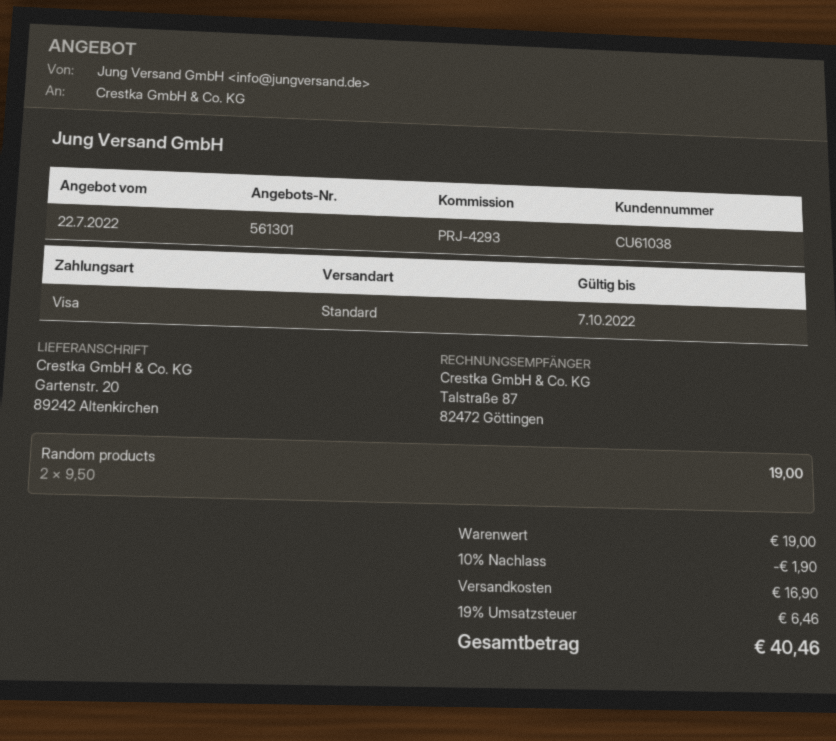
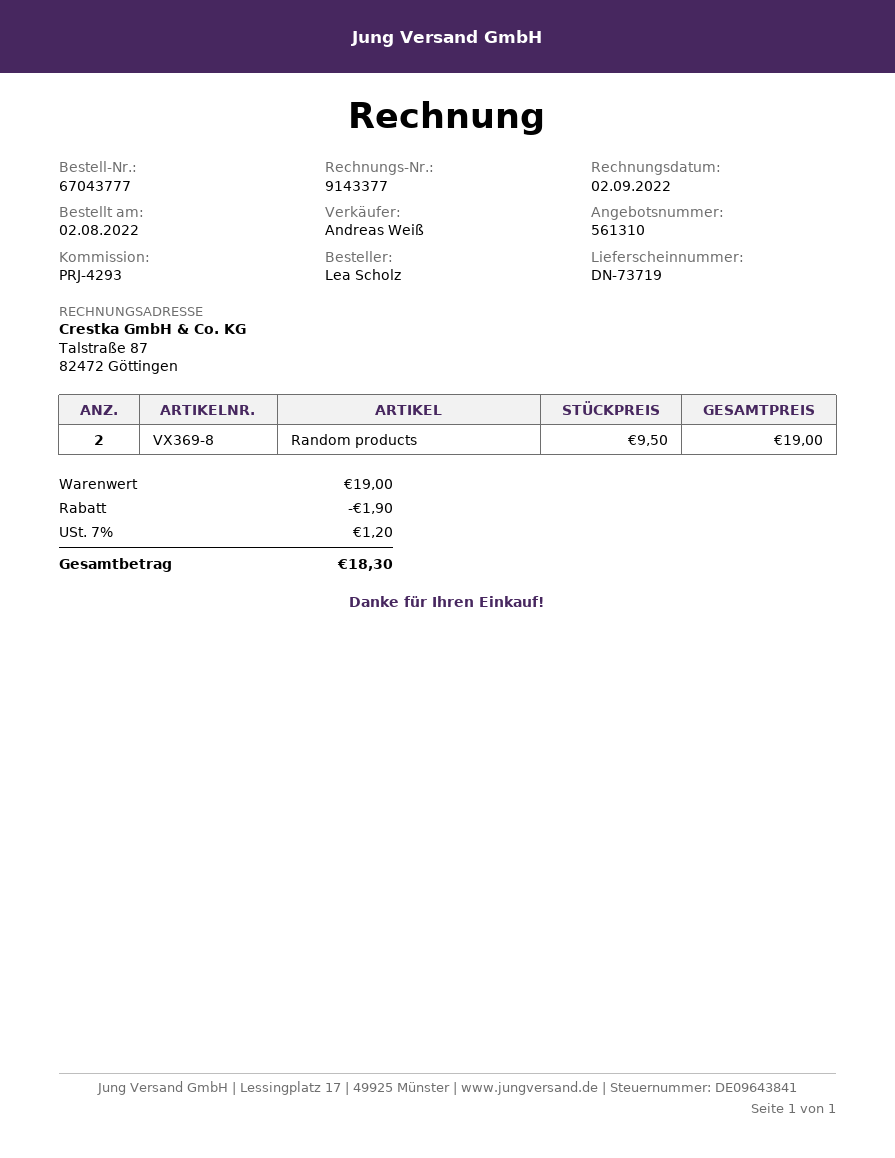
quote number: 561301 -> 561310
shipping: 16.90 -> none
tax: 19% = 6.46 -> 7% = 1.20
total: 40.46 -> 18.30

